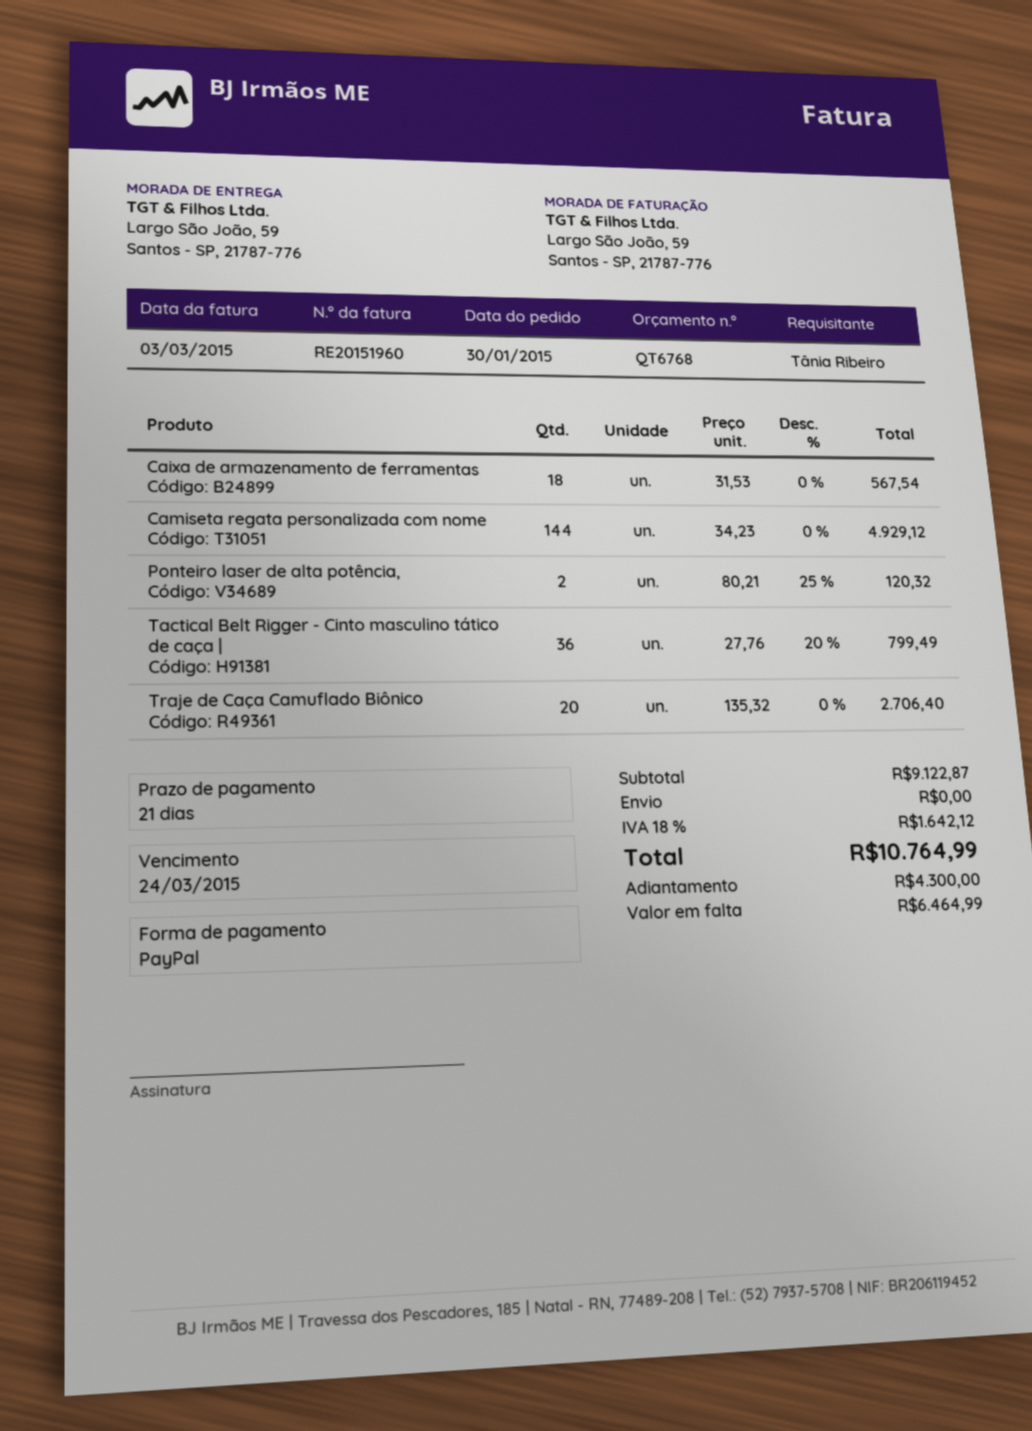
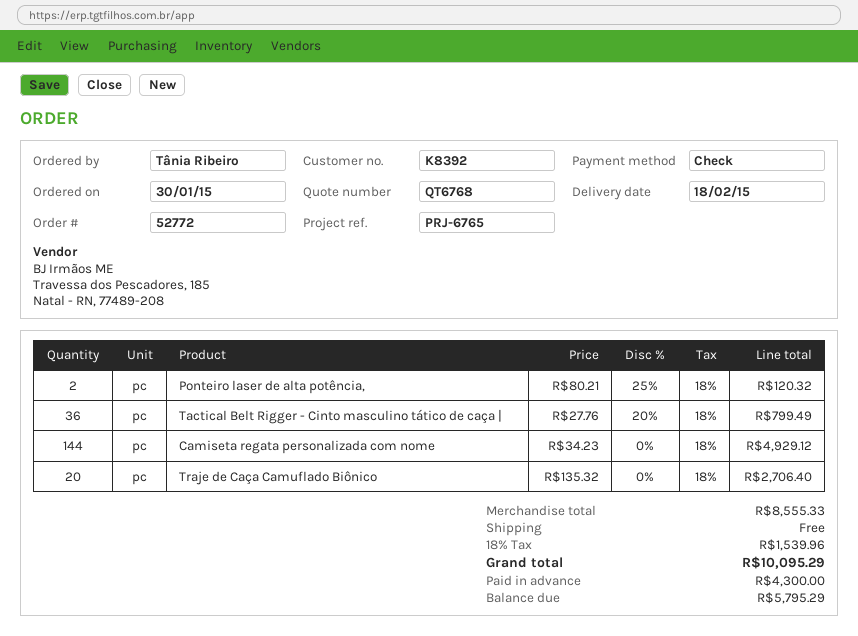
payment method: PayPal -> cheque
Caixa de armazenamento de ferramentas: 18 x 31.53 = 567.54 -> none
subtotal: 9122.87 -> 8555.33
tax: 18% = 1642.12 -> 18% = 1539.96
total: 10764.99 -> 10095.29
balance: 6464.99 -> 5795.29

